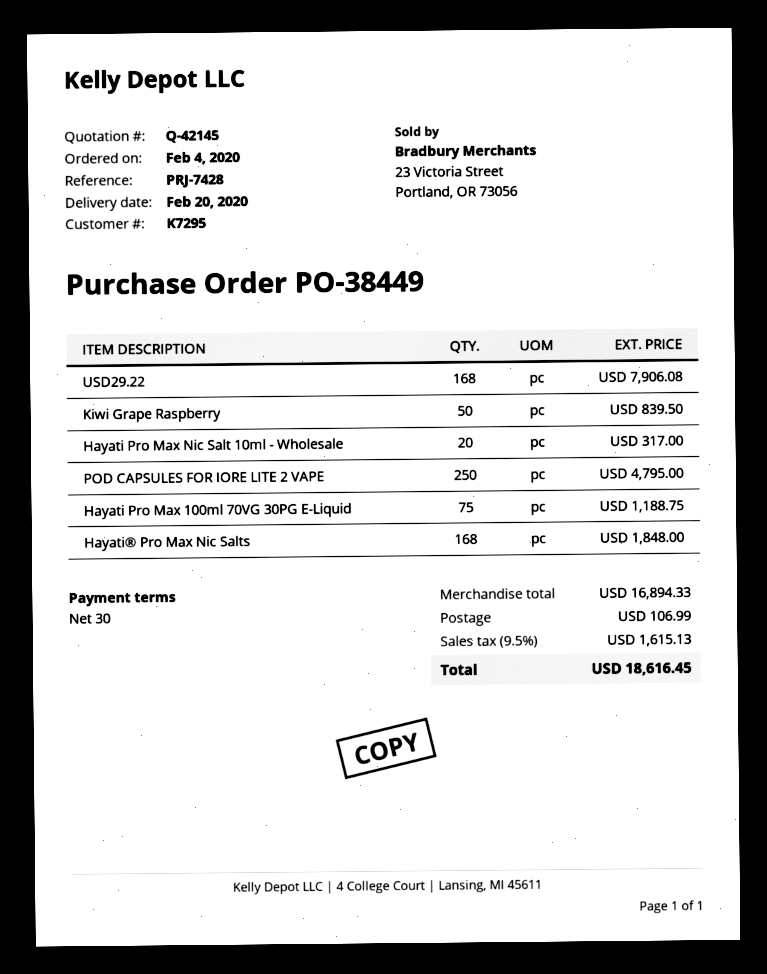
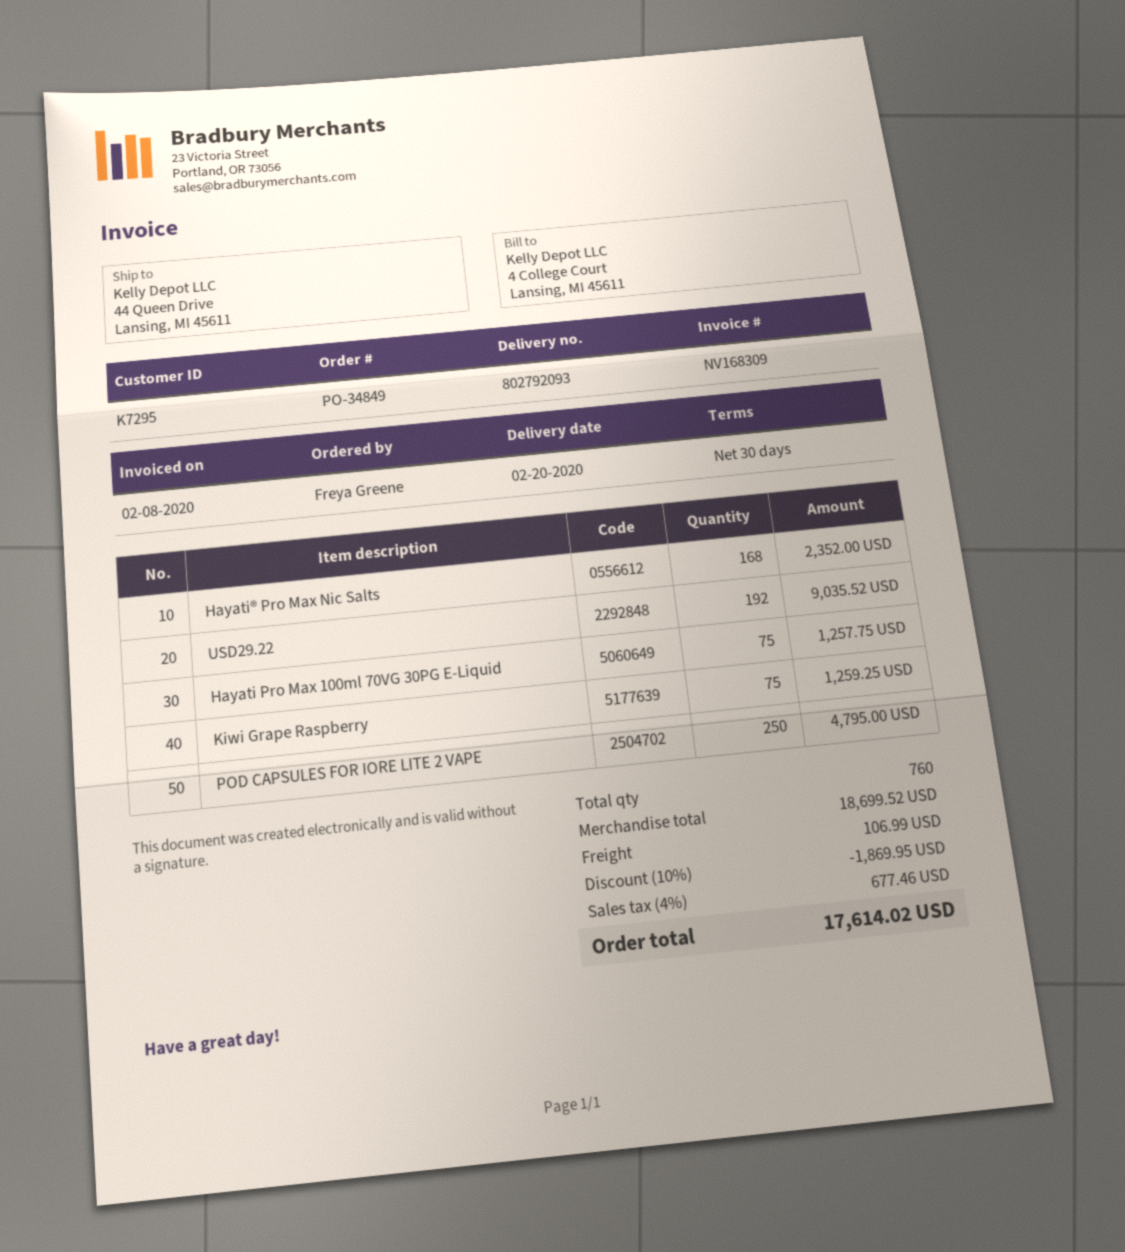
order number: PO-38449 -> PO-34849
USD29.22: 168 for 7906.08 -> 192 for 9035.52
Kiwi Grape Raspberry: 50 for 839.50 -> 75 for 1259.25
Hayati Pro Max Nic Salt 10ml - Wholesale: 20 for 317.00 -> none
Hayati Pro Max 100ml 70VG 30PG E-Liquid: 75 for 1188.75 -> 75 for 1257.75
Hayati® Pro Max Nic Salts: 168 for 1848.00 -> 168 for 2352.00
subtotal: 16894.33 -> 18699.52
discount: none -> 10% = 1869.95
tax: 9.5% = 1615.13 -> 4% = 677.46
total: 18616.45 -> 17614.02

